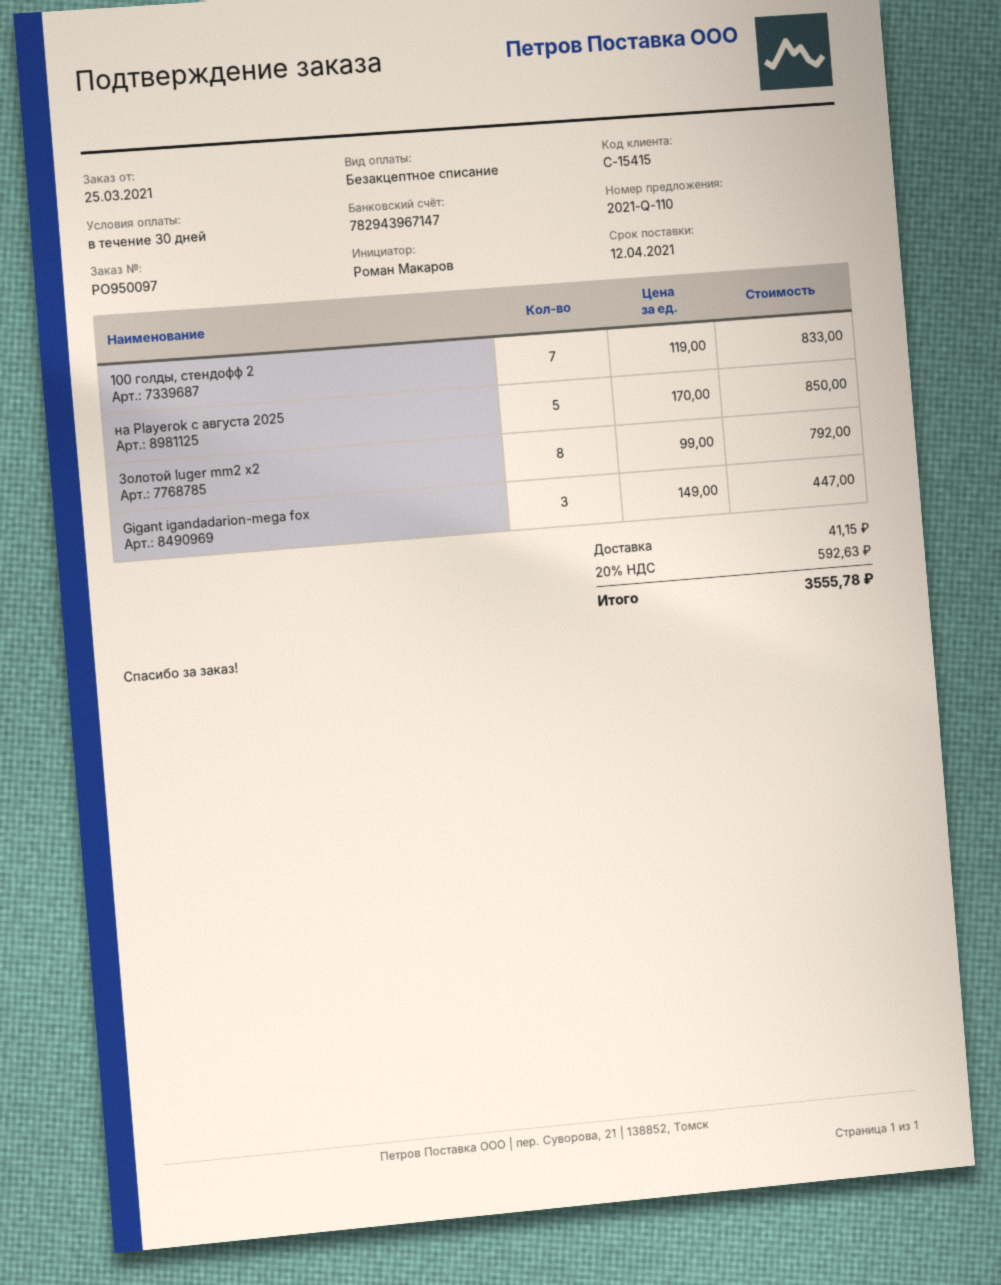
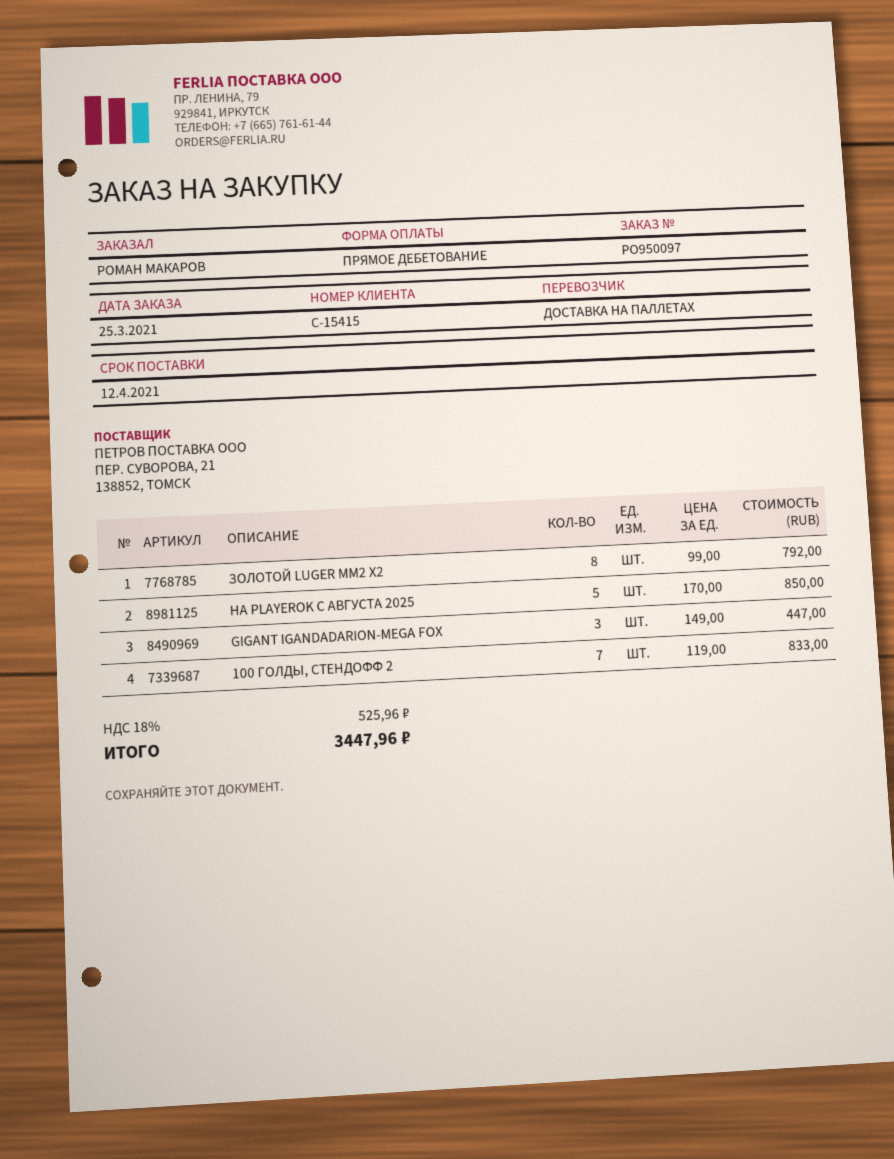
shipping: 41.15 -> none
tax: 20% = 592.63 -> 18% = 525.96
total: 3555.78 -> 3447.96

